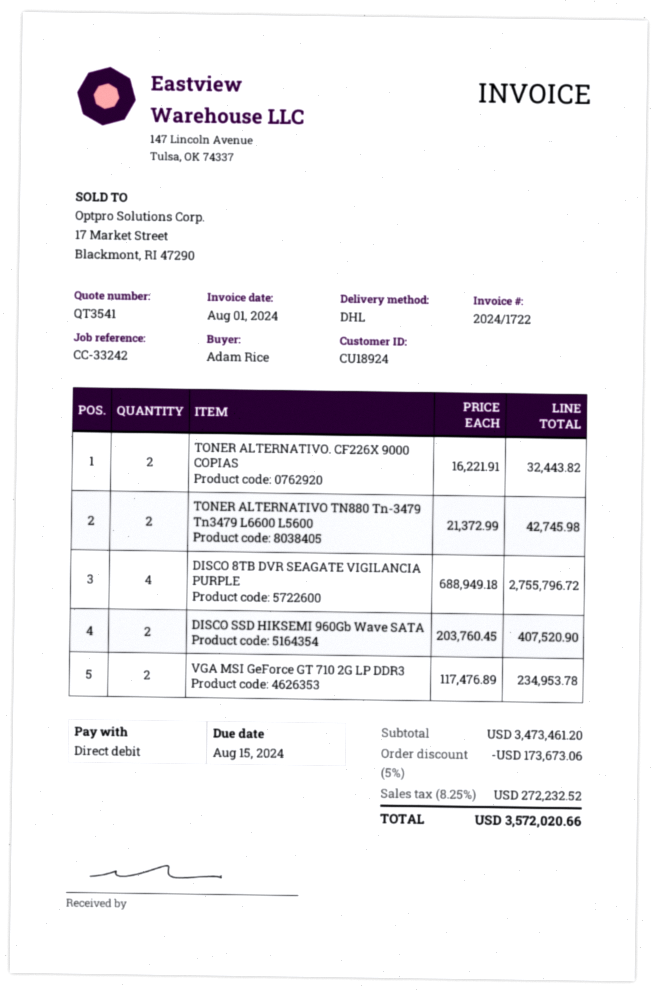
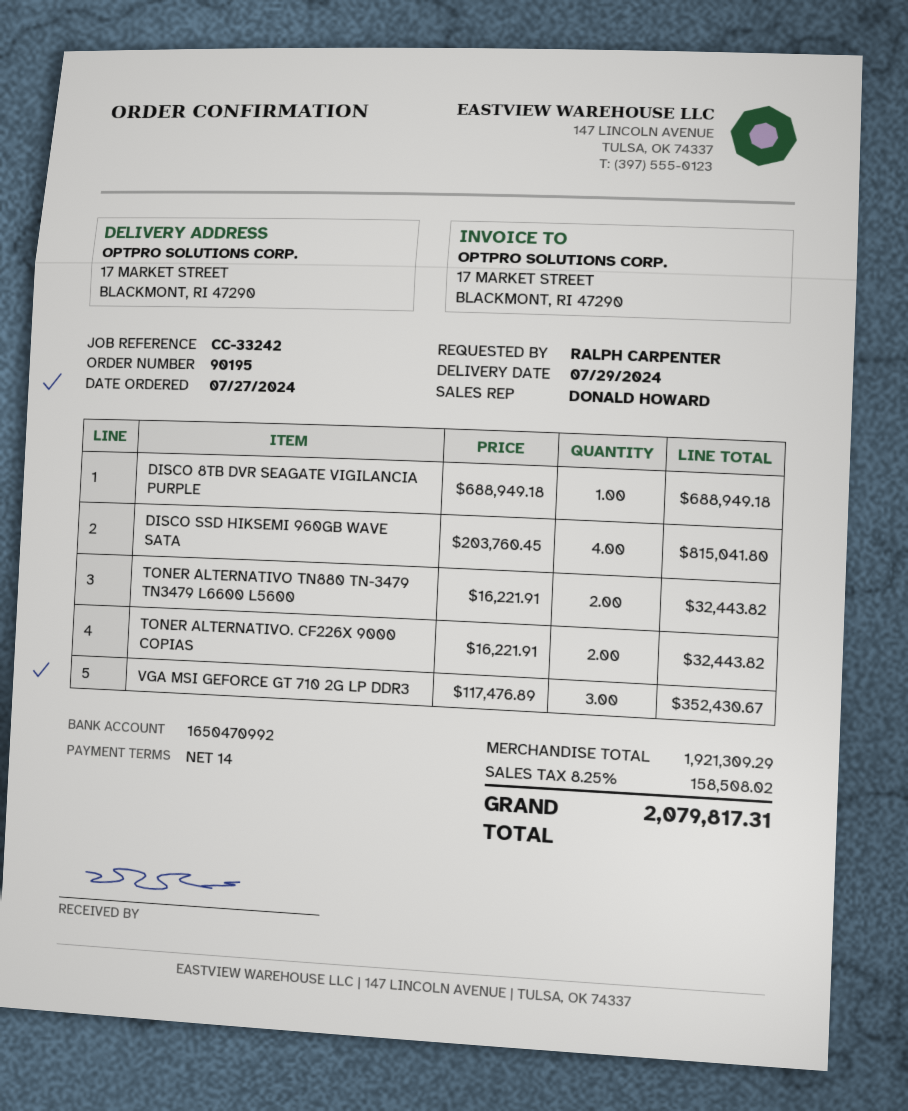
ordered by: Adam Rice -> RALPH CARPENTER
TONER ALTERNATIVO TN880 Tn-3479 Tn3479 L6600 L5600: 2 x 21372.99 = 42745.98 -> 2 x 16221.91 = 32443.82
DISCO 8TB DVR SEAGATE VIGILANCIA PURPLE: 4 x 688949.18 = 2755796.72 -> 1 x 688949.18 = 688949.18
DISCO SSD HIKSEMI 960Gb Wave SATA: 2 x 203760.45 = 407520.90 -> 4 x 203760.45 = 815041.80
VGA MSI GeForce GT 710 2G LP DDR3: 2 x 117476.89 = 234953.78 -> 3 x 117476.89 = 352430.67
subtotal: 3473461.20 -> 1921309.29
discount: 5% = 173673.06 -> none
tax: 8.25% = 272232.52 -> 8.25% = 158508.02
total: 3572020.66 -> 2079817.31

